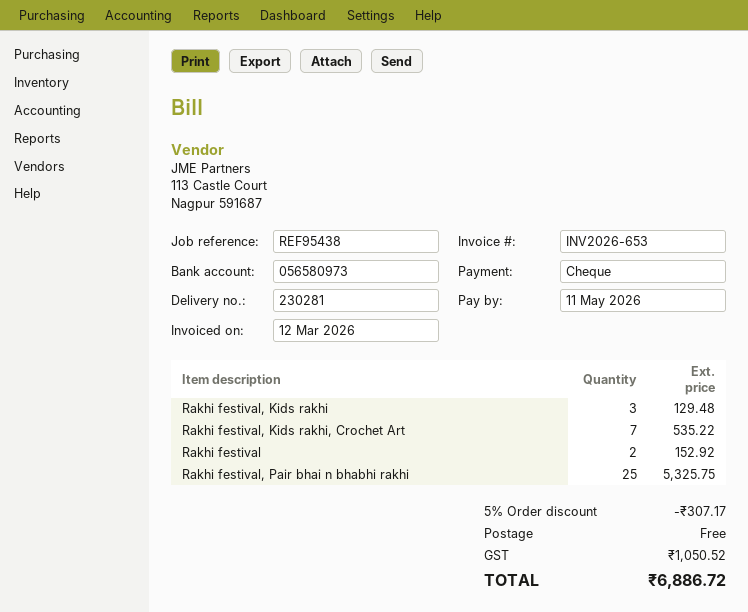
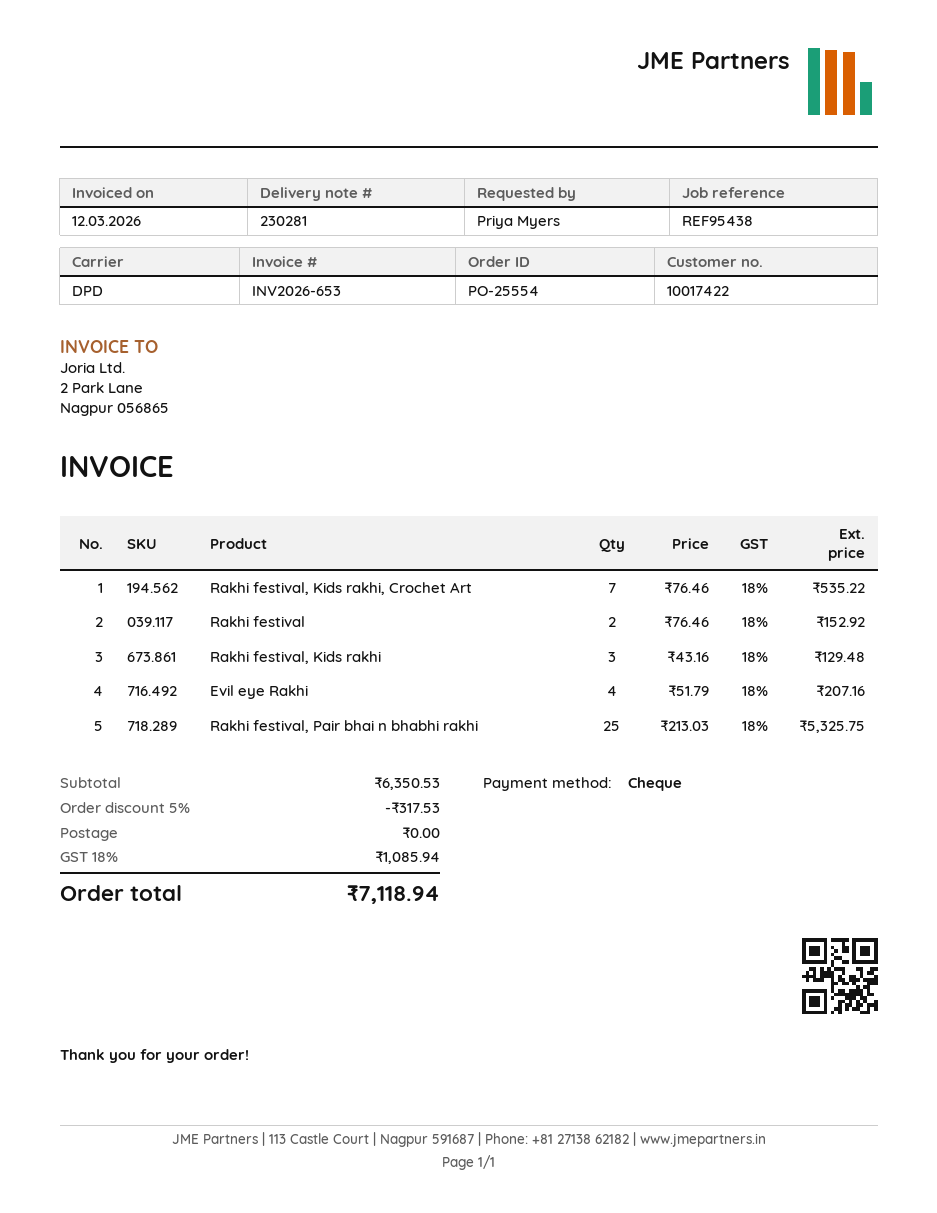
Evil eye Rakhi: none -> 4 for 207.16
discount: 5% = 307.17 -> 5% = 317.53
tax: 1050.52 -> 1085.94
total: 6886.72 -> 7118.94

